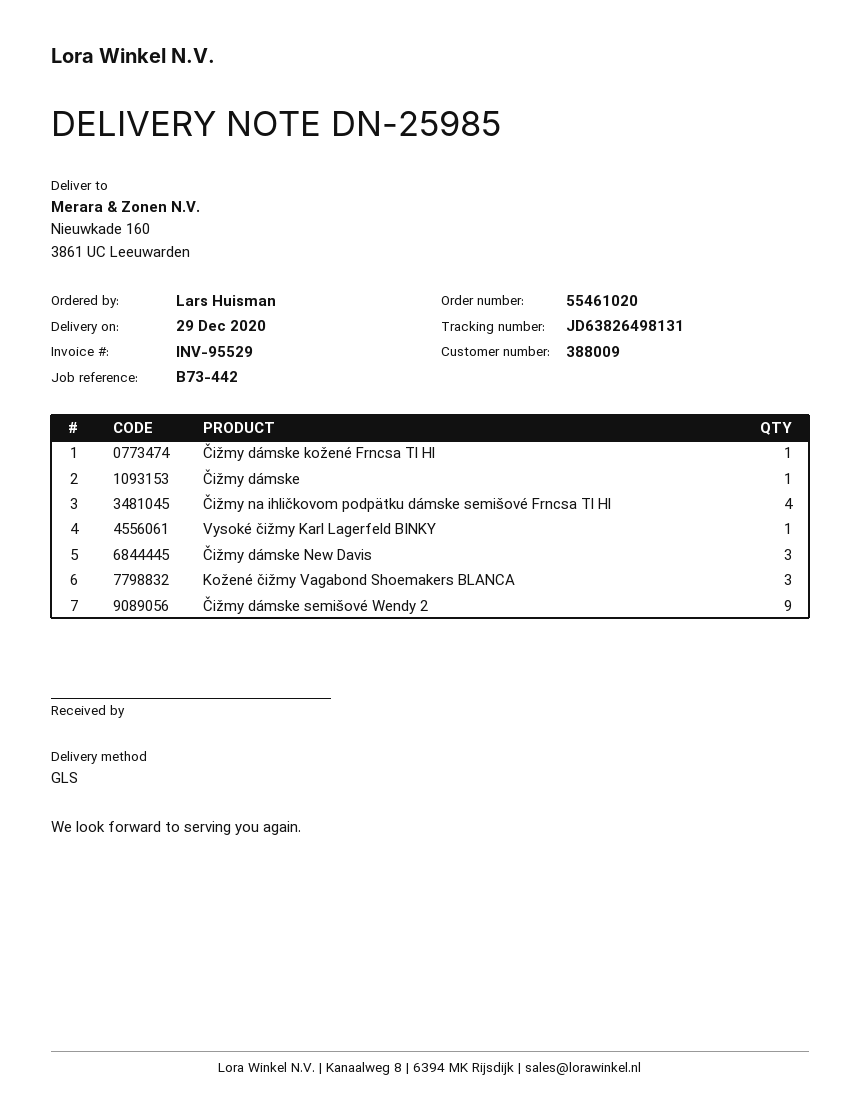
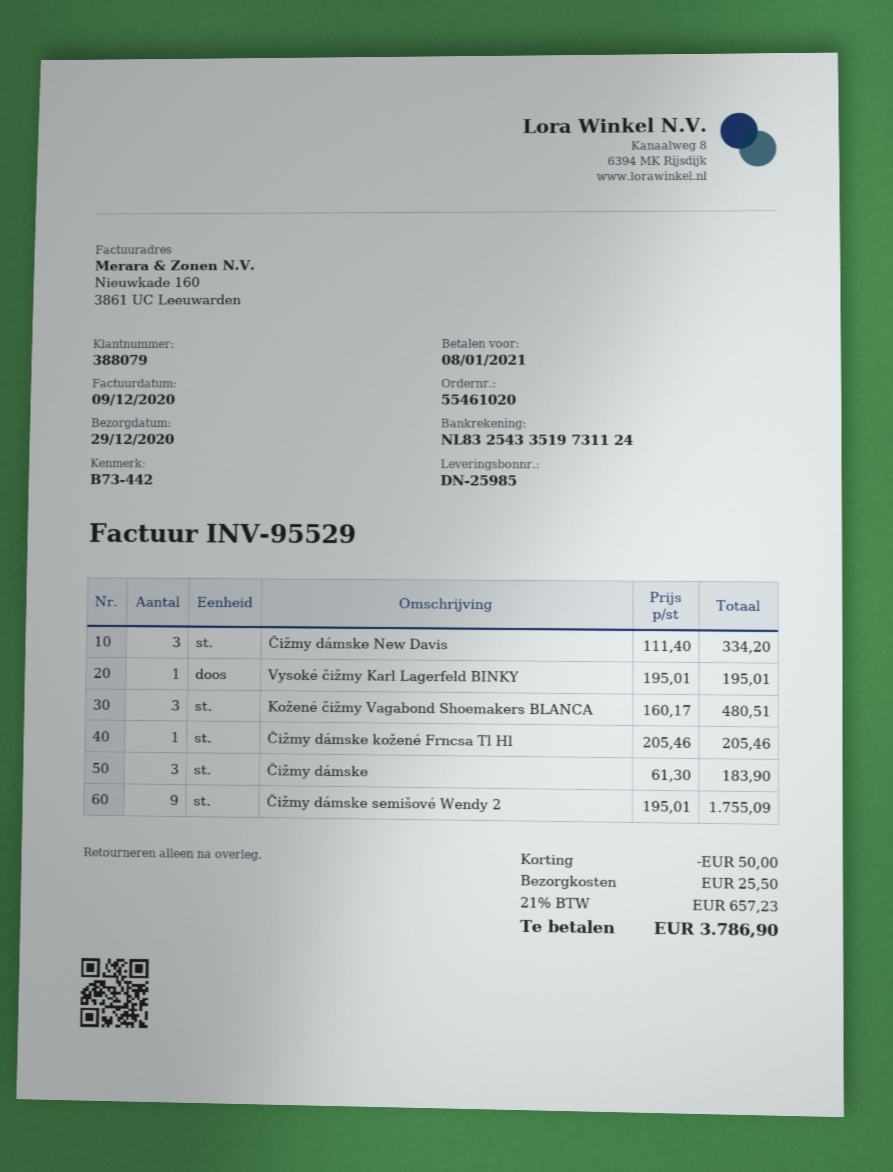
customer number: 388009 -> 388079
Čižmy dámske: 1 -> 3
Čižmy na ihličkovom podpätku dámske semišové Frncsa Tl Hl: 4 -> none

